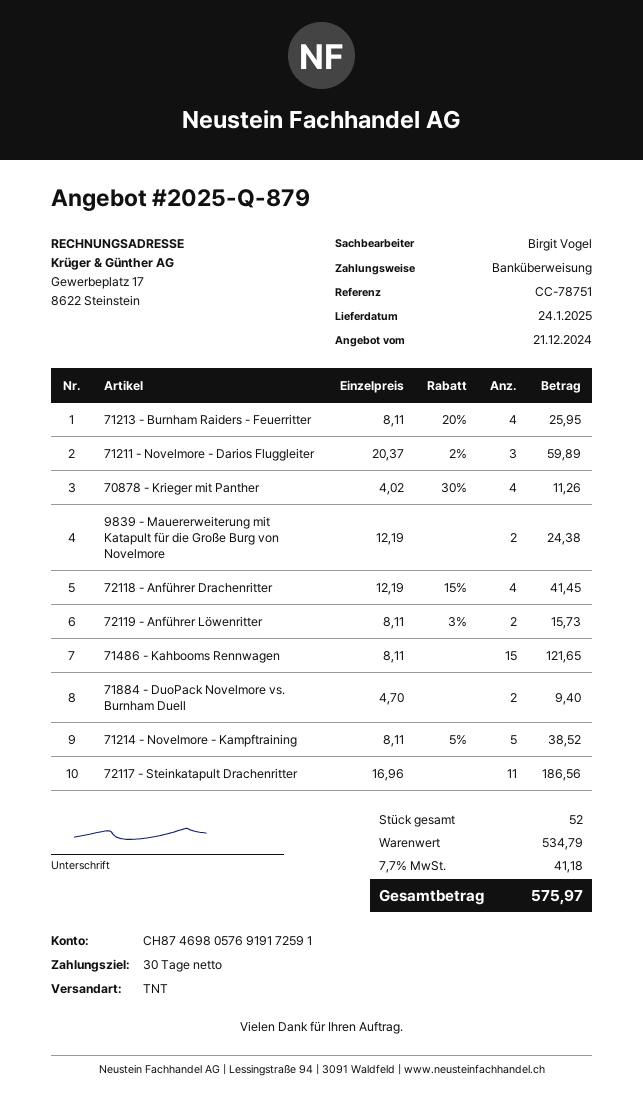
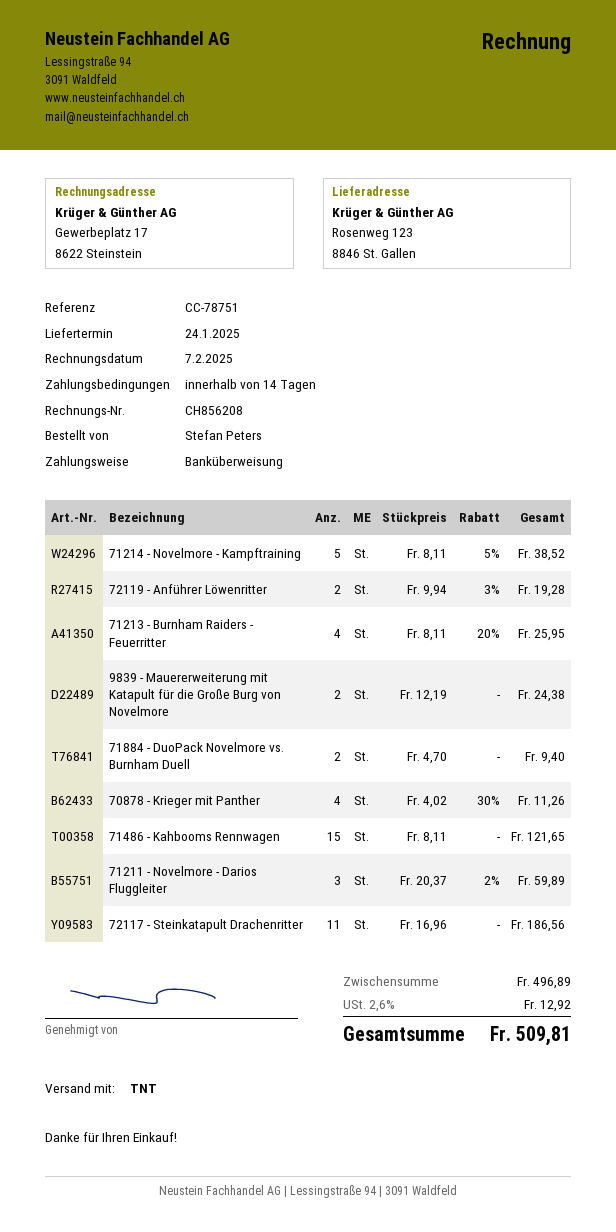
payment terms: 30 days -> 14 days
72118 - Anführer Drachenritter: 4 x 12.19 - 15% = 41.45 -> none
72119 - Anführer Löwenritter: 2 x 8.11 - 3% = 15.73 -> 2 x 9.94 - 3% = 19.28
subtotal: 534.79 -> 496.89
tax: 7.7% = 41.18 -> 2.6% = 12.92
total: 575.97 -> 509.81

